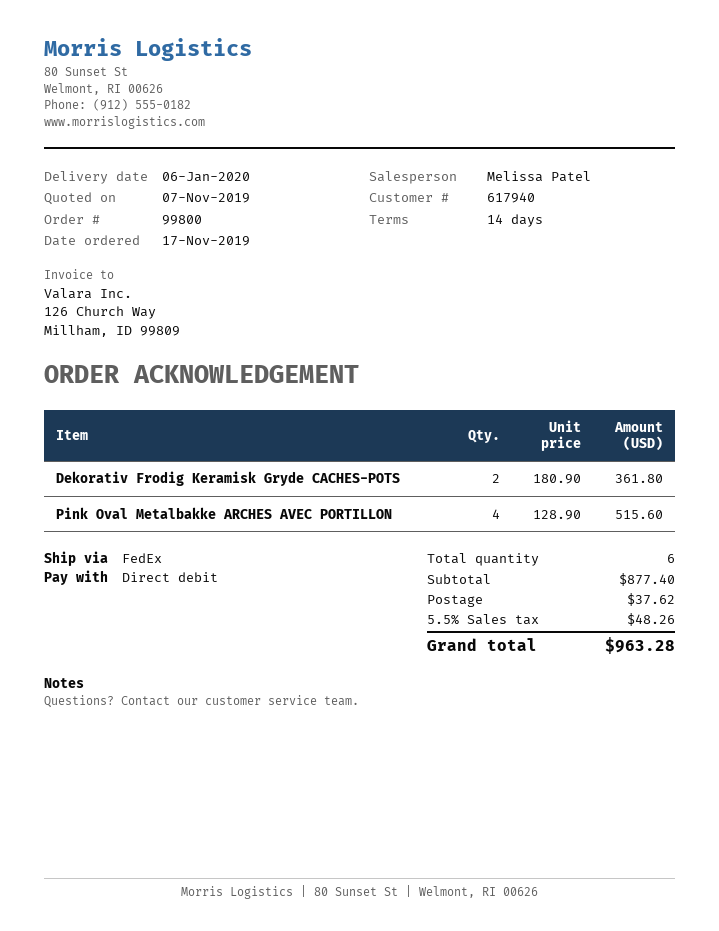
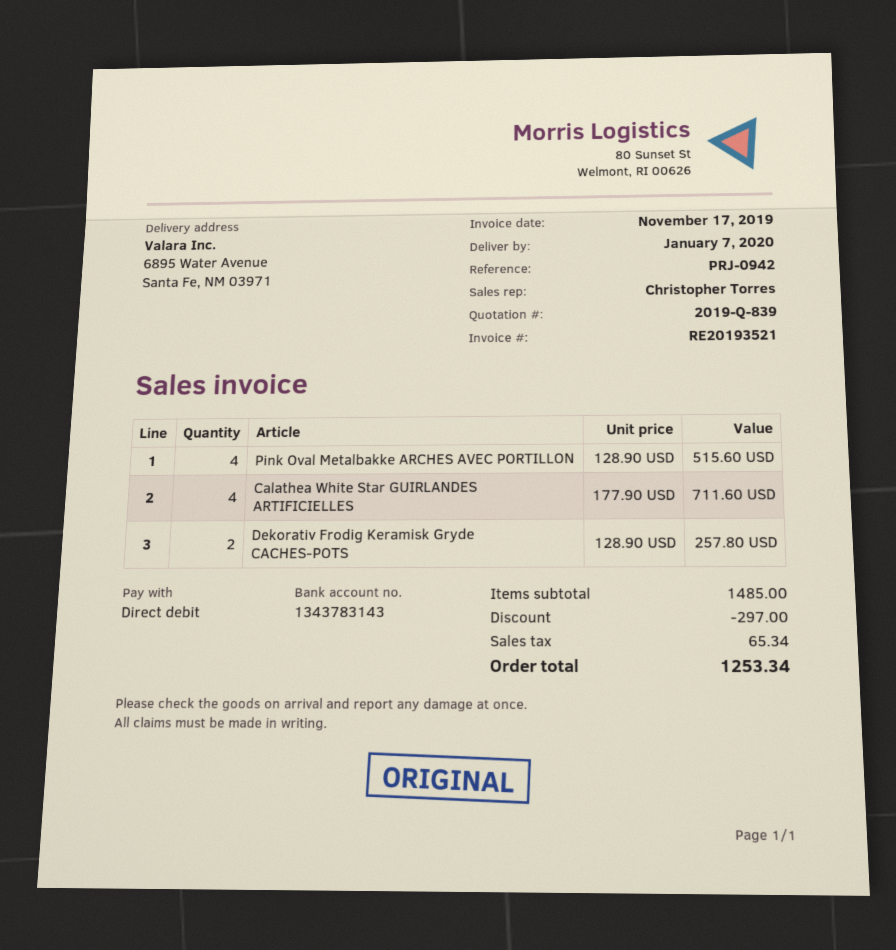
delivery date: 2020-01-06 -> 2020-01-07
sales rep: Melissa Patel -> Christopher Torres
Dekorativ Frodig Keramisk Gryde CACHES-POTS: 2 x 180.90 = 361.80 -> 2 x 128.90 = 257.80
Calathea White Star GUIRLANDES ARTIFICIELLES: none -> 4 x 177.90 = 711.60
subtotal: 877.40 -> 1485.00
discount: none -> 297.00
shipping: 37.62 -> none
tax: 48.26 -> 65.34
total: 963.28 -> 1253.34

